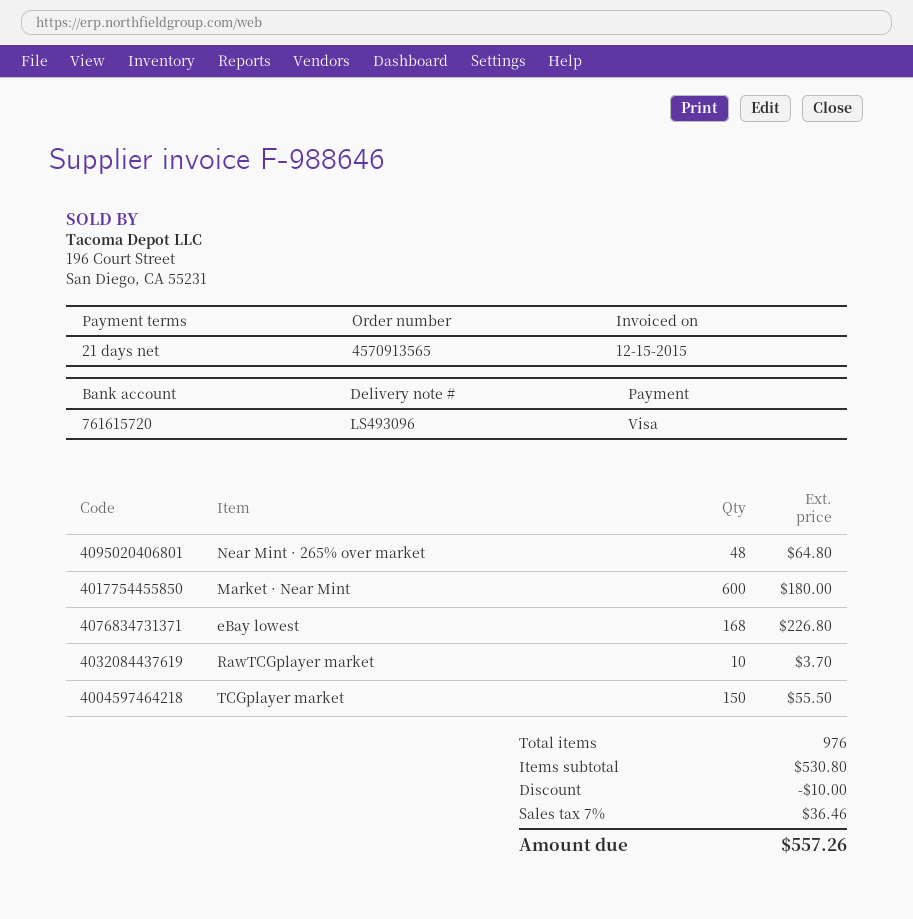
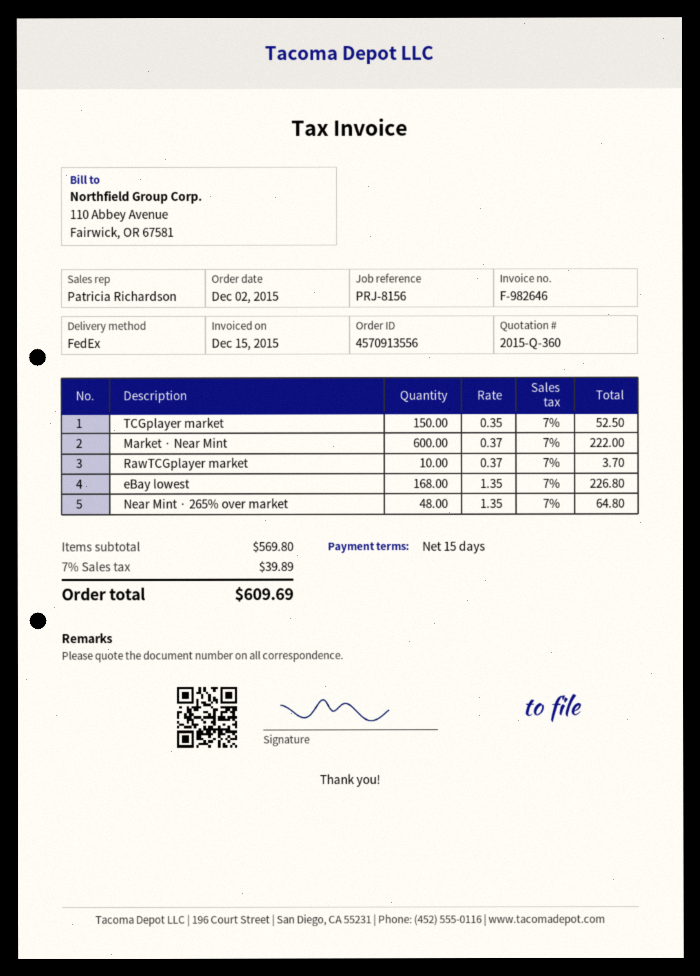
order number: 4570913565 -> 4570913556
invoice number: F-988646 -> F-982646
payment terms: 21 days -> 15 days
Market · Near Mint: 600 for 180.00 -> 600 for 222.00
TCGplayer market: 150 for 55.50 -> 150 for 52.50
subtotal: 530.80 -> 569.80
discount: 10.00 -> none
tax: 7% = 36.46 -> 7% = 39.89
total: 557.26 -> 609.69

